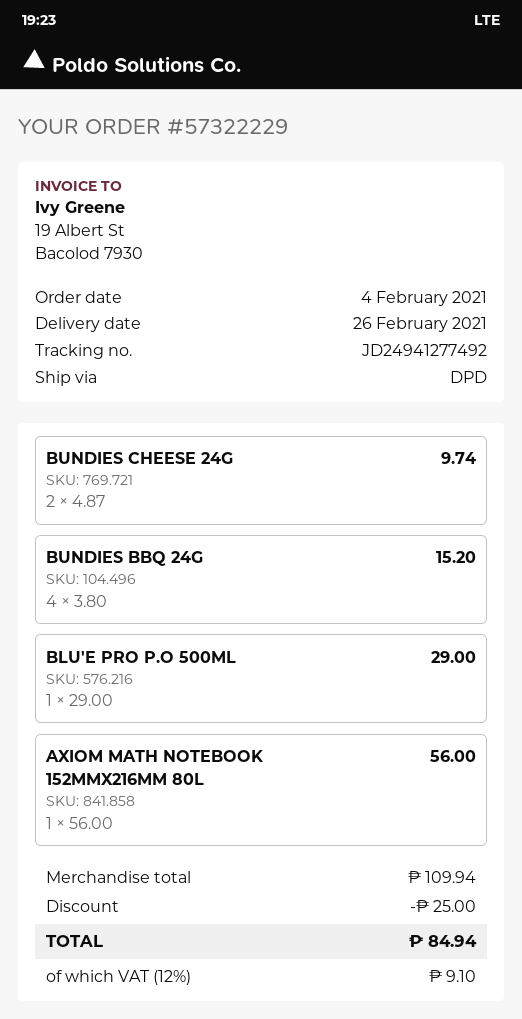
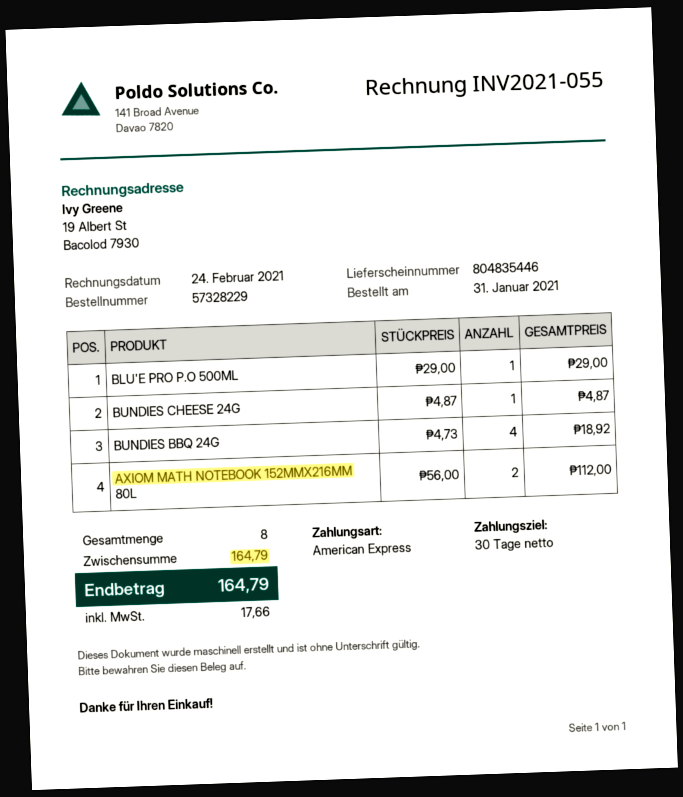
order number: 57322229 -> 57328229
order date: 2021-02-04 -> 2021-01-31
BUNDIES CHEESE 24G: 2 x 4.87 = 9.74 -> 1 x 4.87 = 4.87
BUNDIES BBQ 24G: 4 x 3.80 = 15.20 -> 4 x 4.73 = 18.92
AXIOM MATH NOTEBOOK 152MMX216MM 80L: 1 x 56.00 = 56.00 -> 2 x 56.00 = 112.00
subtotal: 109.94 -> 164.79
discount: 25.00 -> none
tax: 9.10 -> 17.66
total: 84.94 -> 164.79

